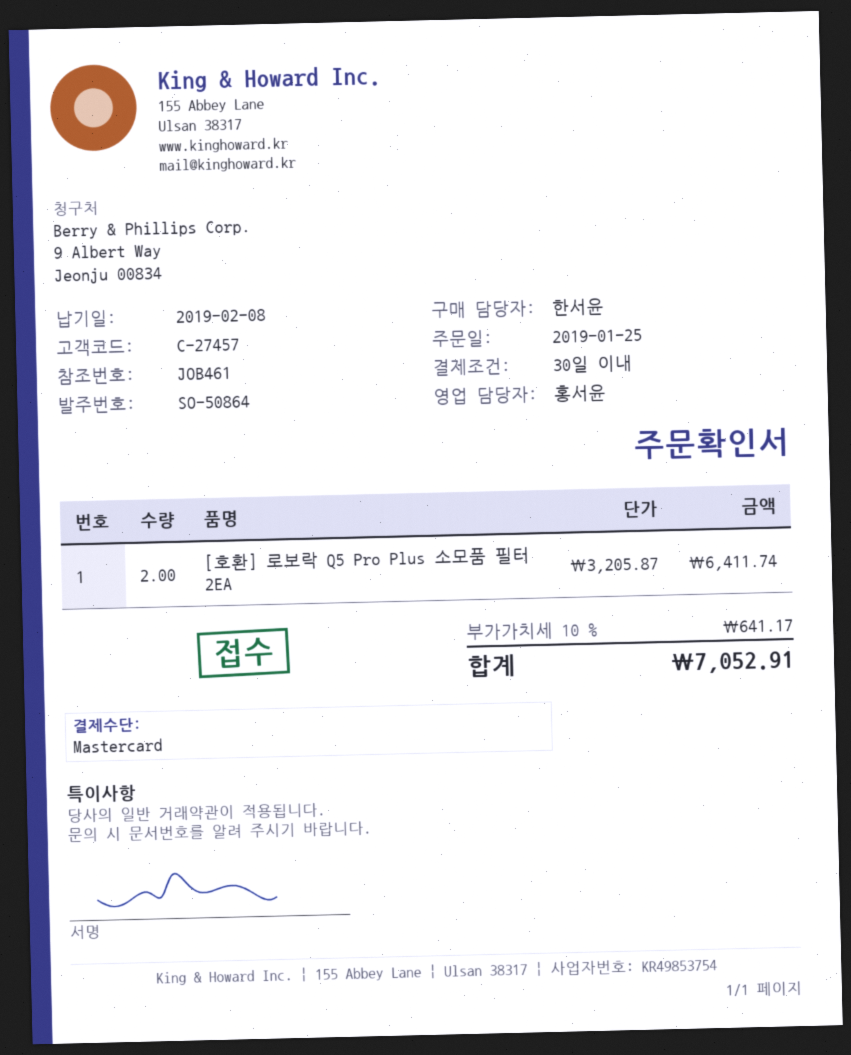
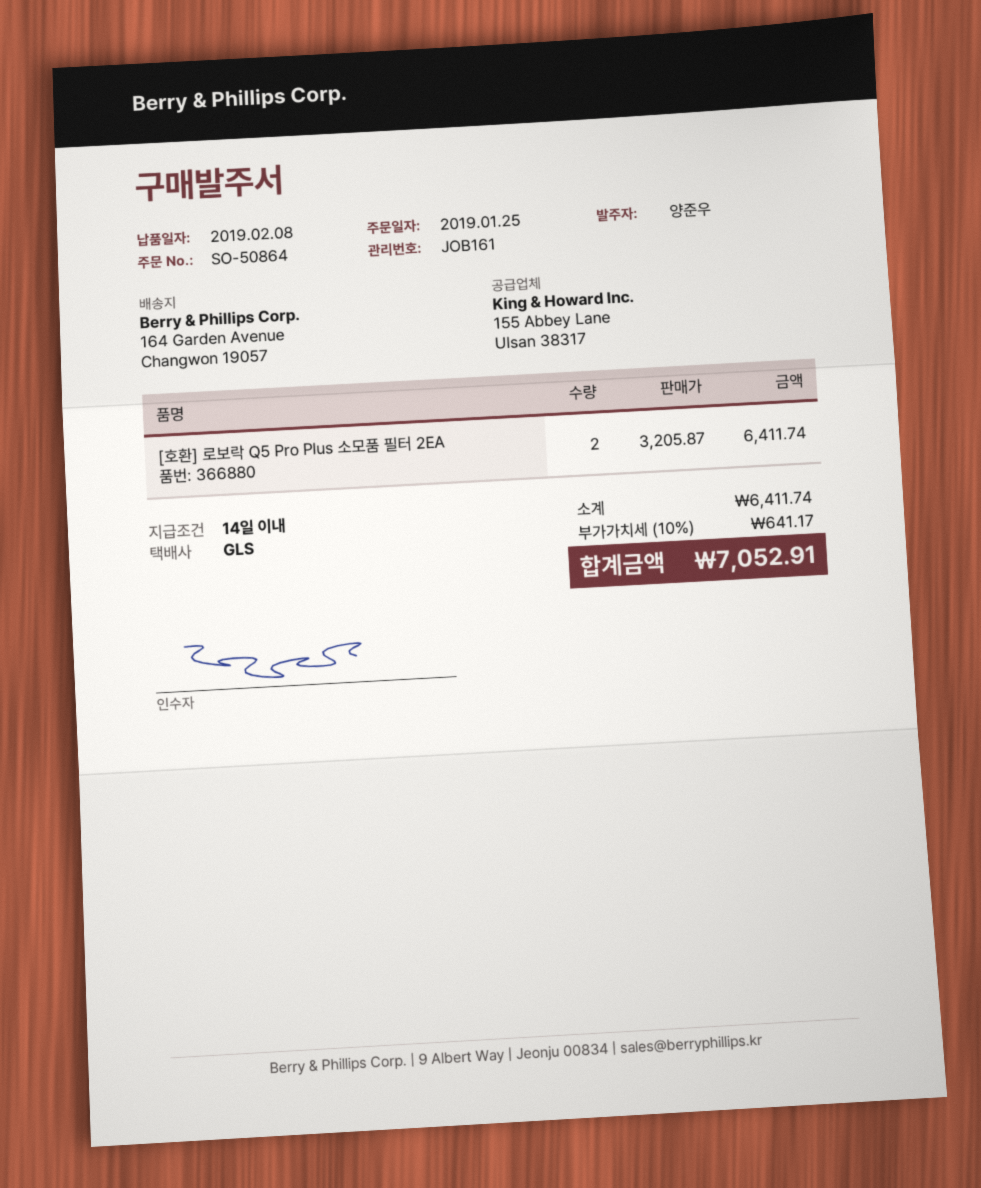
payment terms: 30 days -> 14 days
reference: JOB461 -> JOB161
ordered by: 한서윤 -> 양준우

